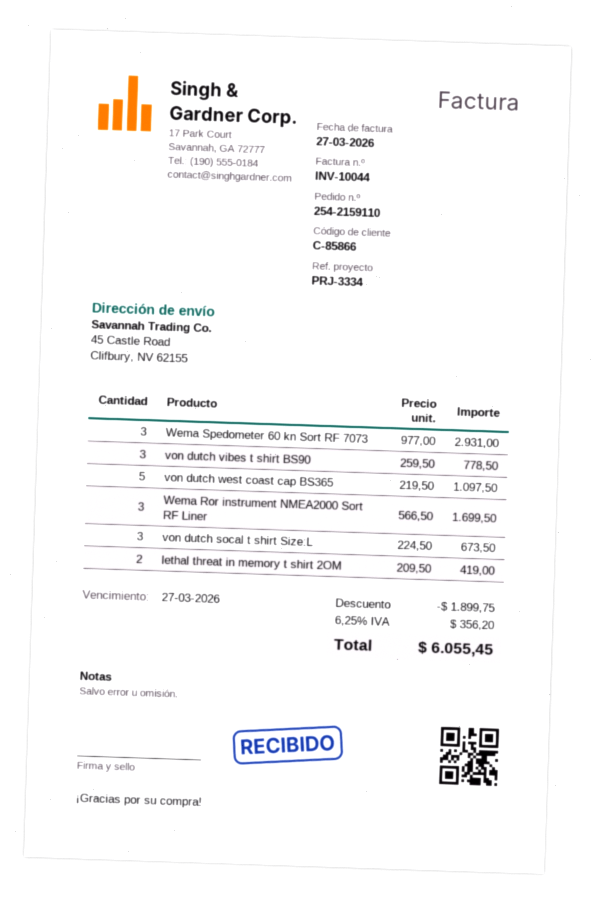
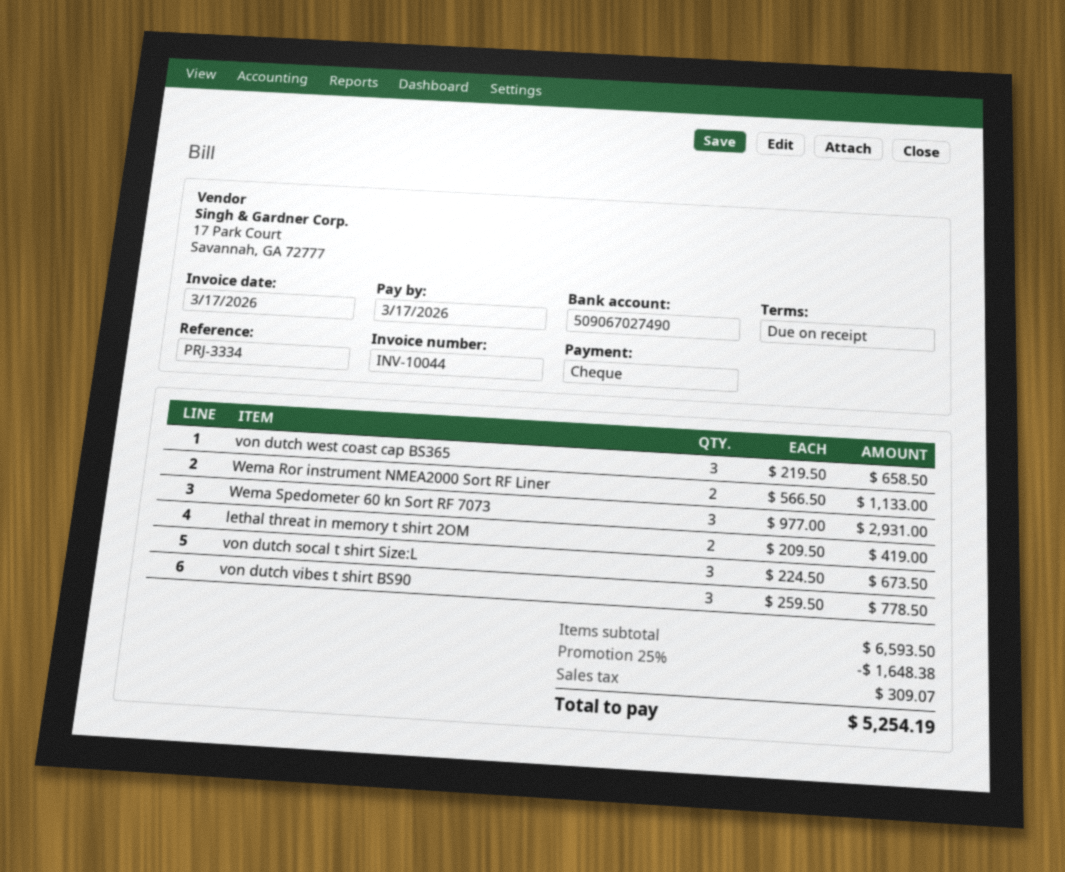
invoice date: 2026-03-27 -> 2026-03-17
due date: 2026-03-27 -> 2026-03-17
von dutch west coast cap BS365: 5 x 219.50 = 1097.50 -> 3 x 219.50 = 658.50
Wema Ror instrument NMEA2000 Sort RF Liner: 3 x 566.50 = 1699.50 -> 2 x 566.50 = 1133.00
discount: 1899.75 -> 1648.38
tax: 356.20 -> 309.07
total: 6055.45 -> 5254.19

